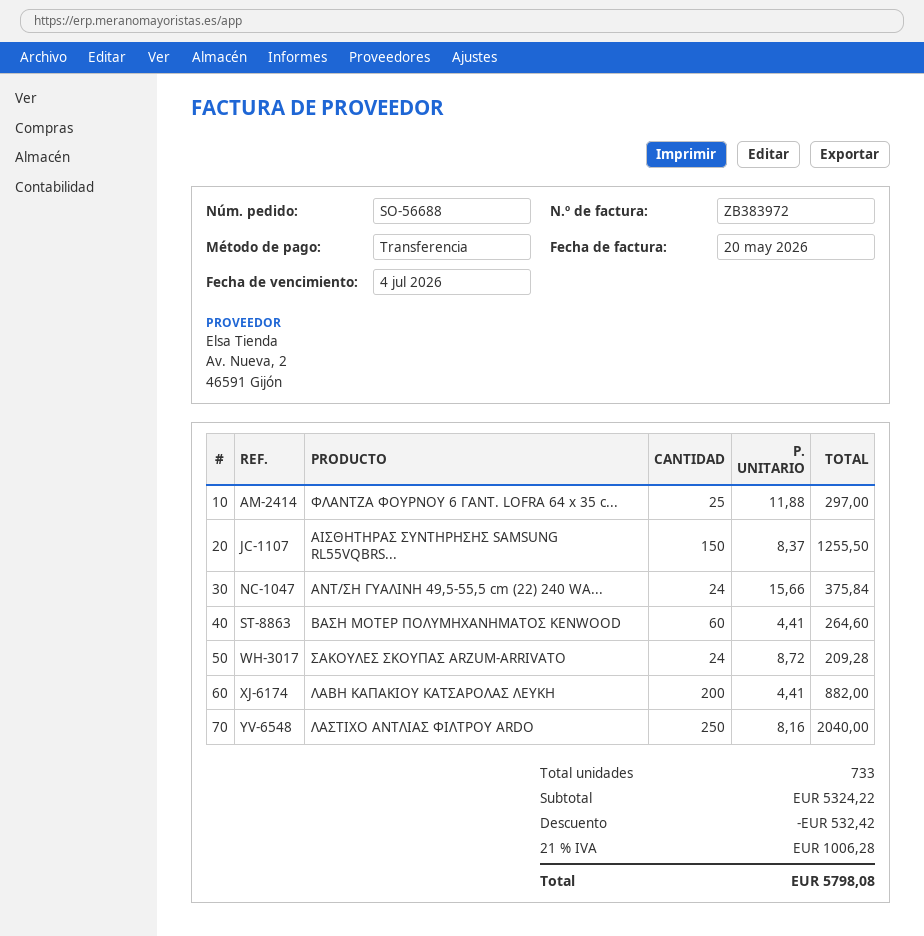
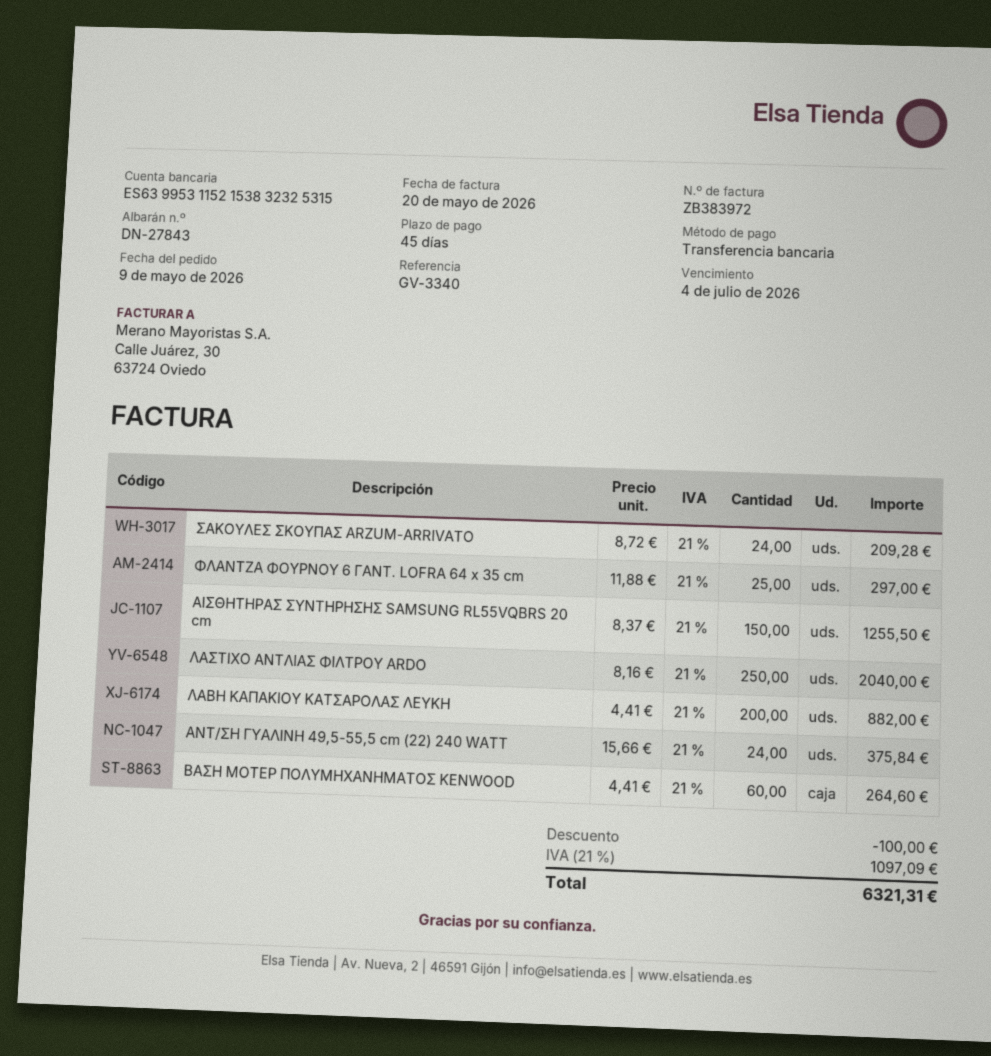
discount: 532.42 -> 100.00
tax: 21% = 1006.28 -> 21% = 1097.09
total: 5798.08 -> 6321.31

